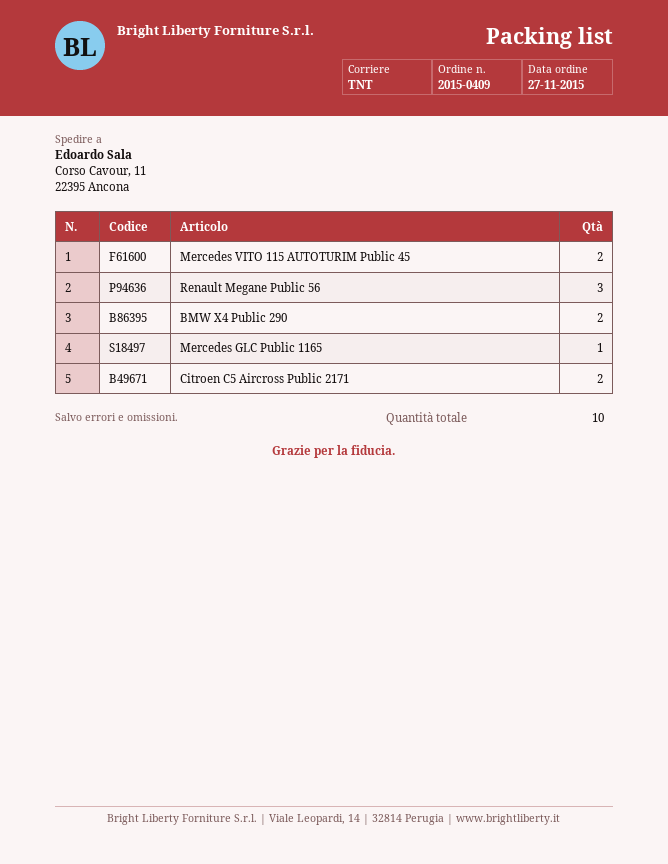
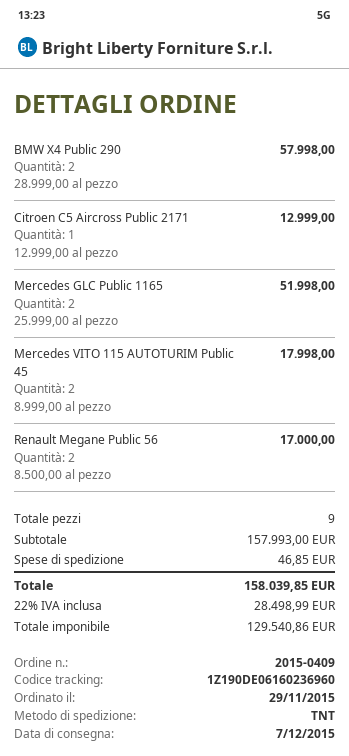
order date: 2015-11-27 -> 2015-11-29
Renault Megane Public 56: 3 -> 2
Mercedes GLC Public 1165: 1 -> 2
Citroen C5 Aircross Public 2171: 2 -> 1
total quantity: 10 -> 9

